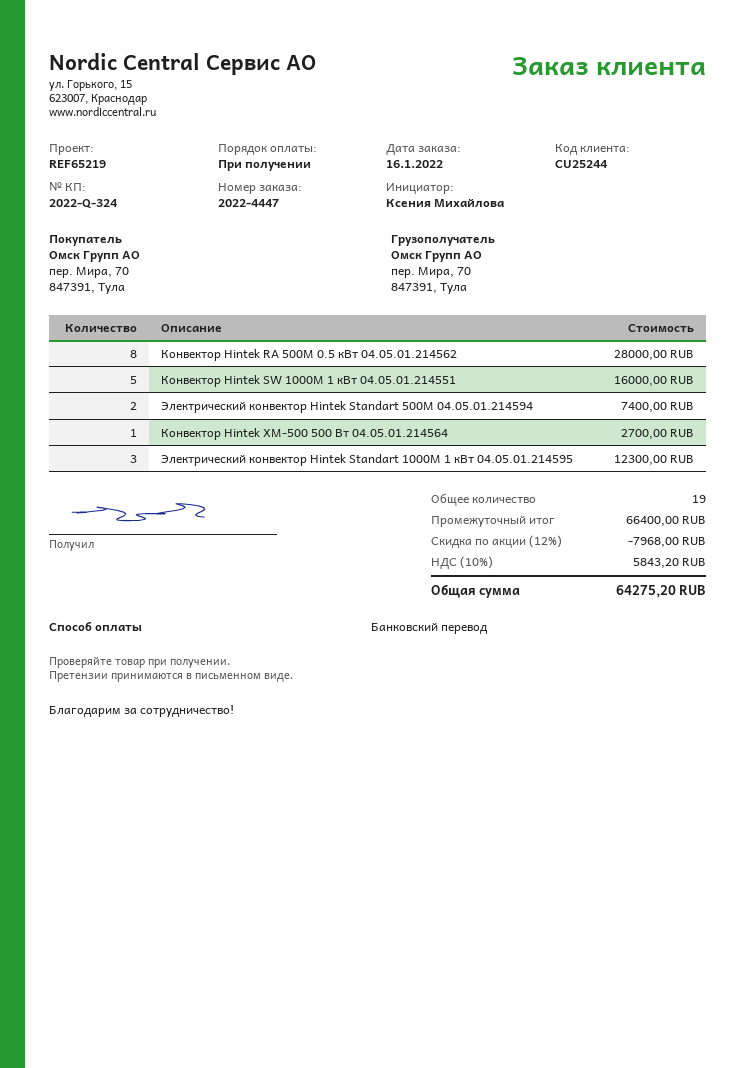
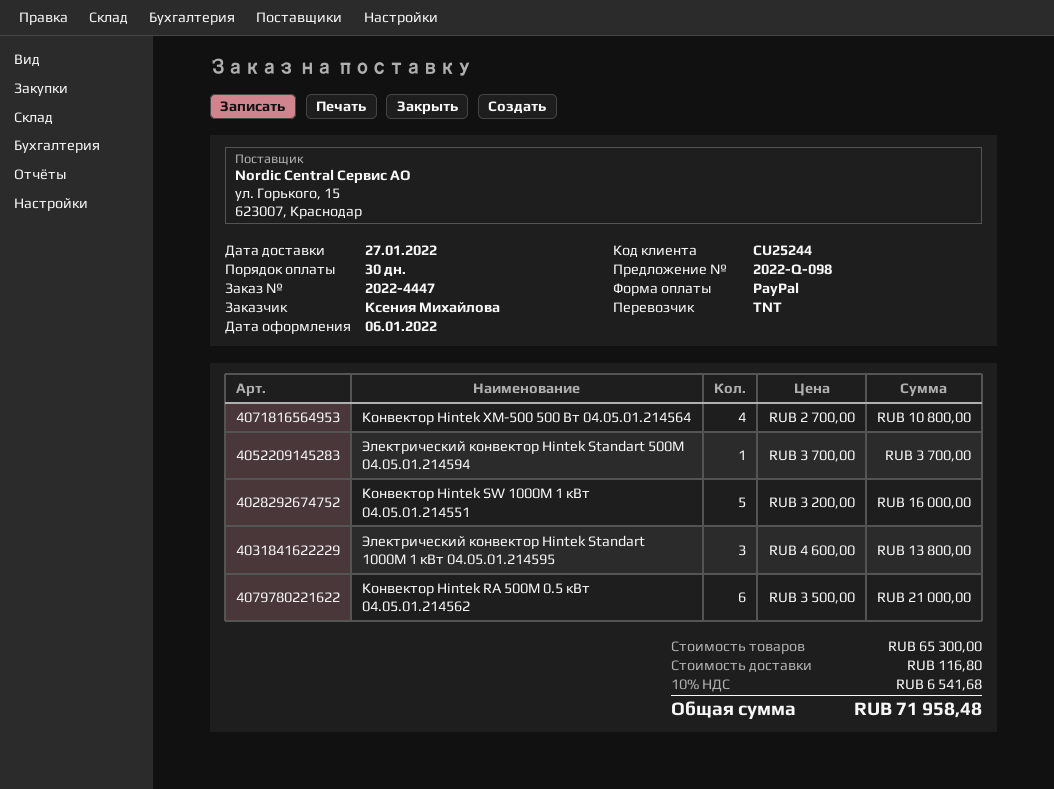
quote number: 2022-Q-324 -> 2022-Q-098
order date: 2022-01-16 -> 2022-01-06
payment terms: on receipt -> 30 days
payment method: bank transfer -> PayPal
Конвектор Hintek RA 500M 0.5 кВт 04.05.01.214562: 8 for 28000.00 -> 6 for 21000.00
Электрический конвектор Hintek Standart 500M 04.05.01.214594: 2 for 7400.00 -> 1 for 3700.00
Конвектор Hintek XM-500 500 Вт 04.05.01.214564: 1 for 2700.00 -> 4 for 10800.00
Электрический конвектор Hintek Standart 1000M 1 кВт 04.05.01.214595: 3 for 12300.00 -> 3 for 13800.00
subtotal: 66400.00 -> 65300.00
discount: 12% = 7968.00 -> none
shipping: none -> 116.80
tax: 10% = 5843.20 -> 10% = 6541.68
total: 64275.20 -> 71958.48

